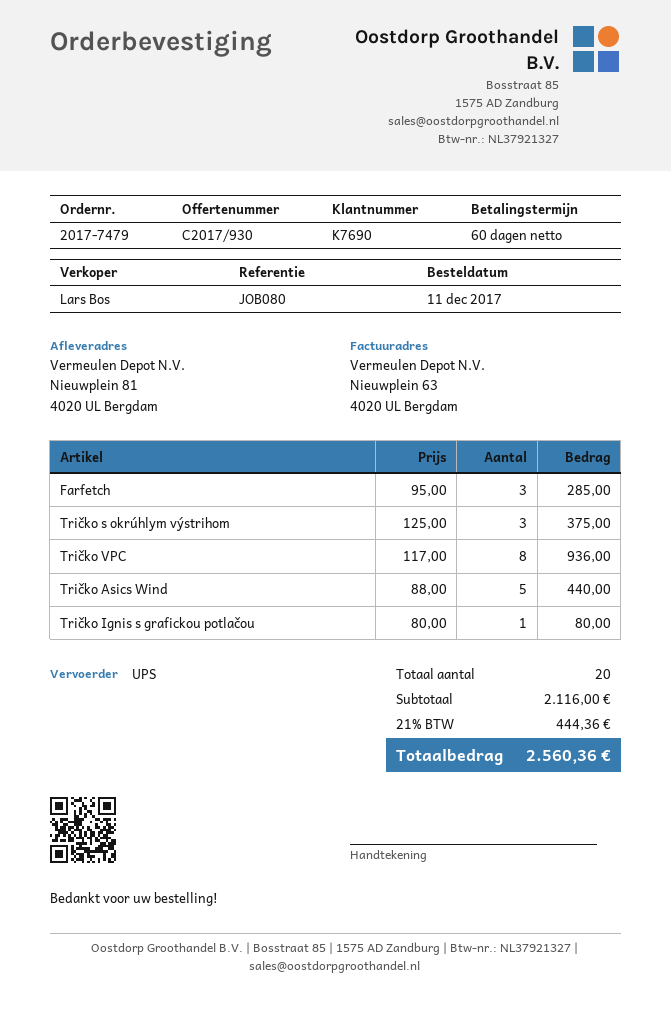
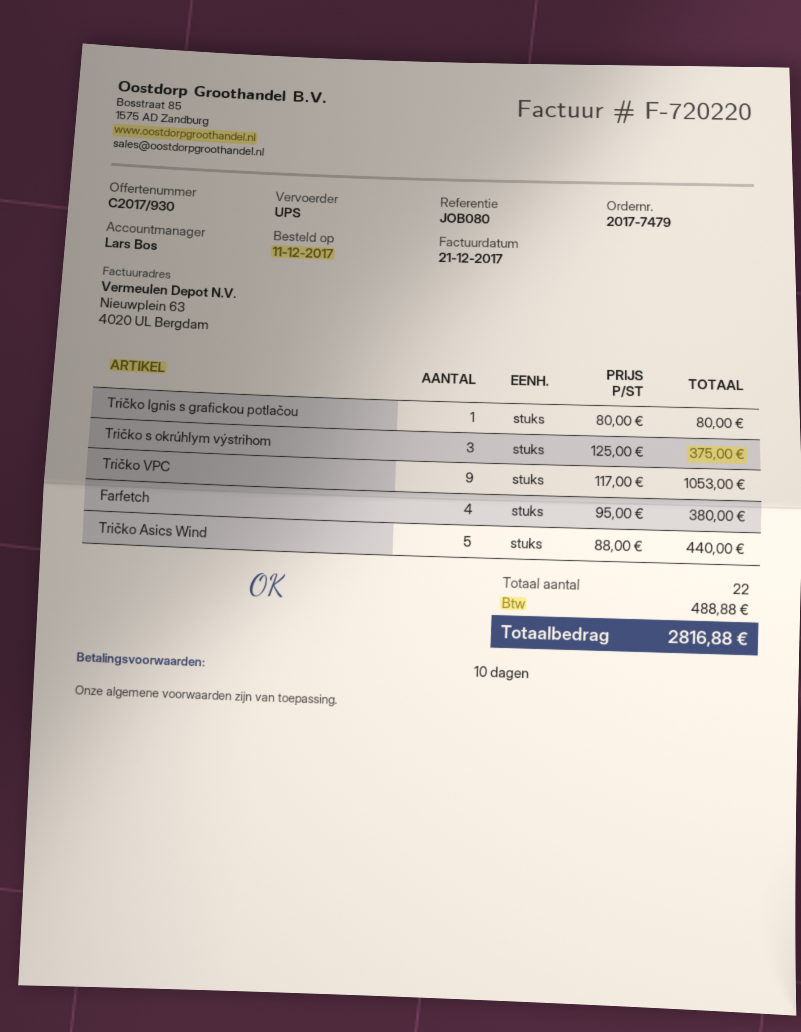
payment terms: 60 days -> 10 days
Farfetch: 3 x 95.00 = 285.00 -> 4 x 95.00 = 380.00
Tričko VPC: 8 x 117.00 = 936.00 -> 9 x 117.00 = 1053.00
total quantity: 20 -> 22
tax: 444.36 -> 488.88
total: 2560.36 -> 2816.88

